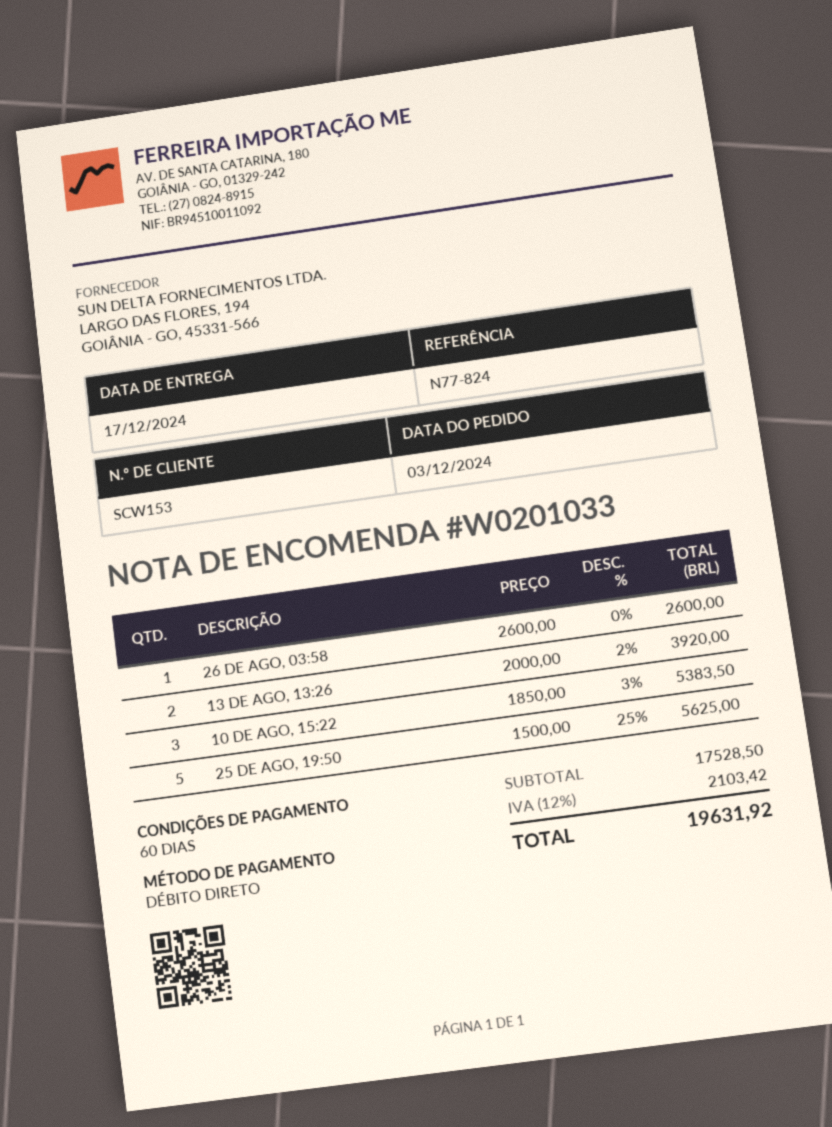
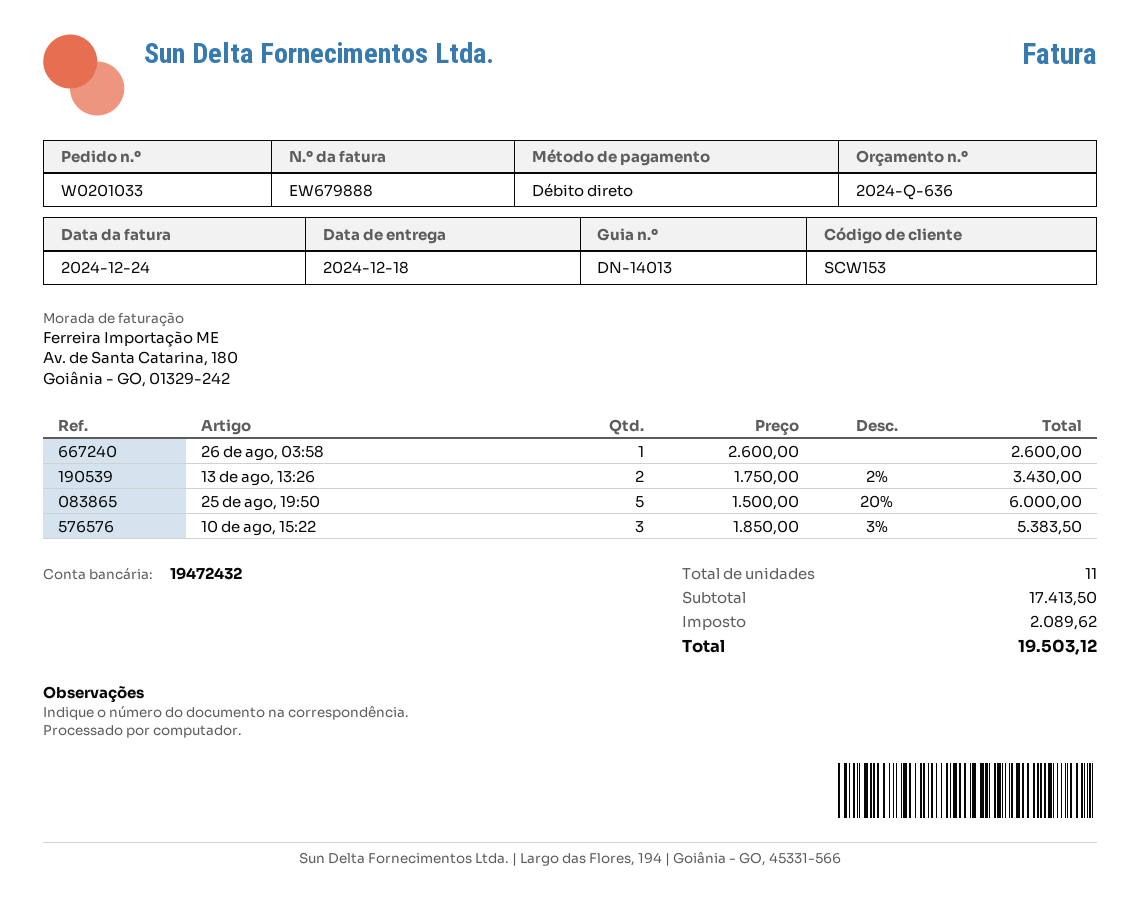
delivery date: 2024-12-17 -> 2024-12-18
13 DE AGO, 13:26: 2 x 2000.00 - 2% = 3920.00 -> 2 x 1750.00 - 2% = 3430.00
25 DE AGO, 19:50: 5 x 1500.00 - 25% = 5625.00 -> 5 x 1500.00 - 20% = 6000.00
subtotal: 17528.50 -> 17413.50
tax: 2103.42 -> 2089.62
total: 19631.92 -> 19503.12

